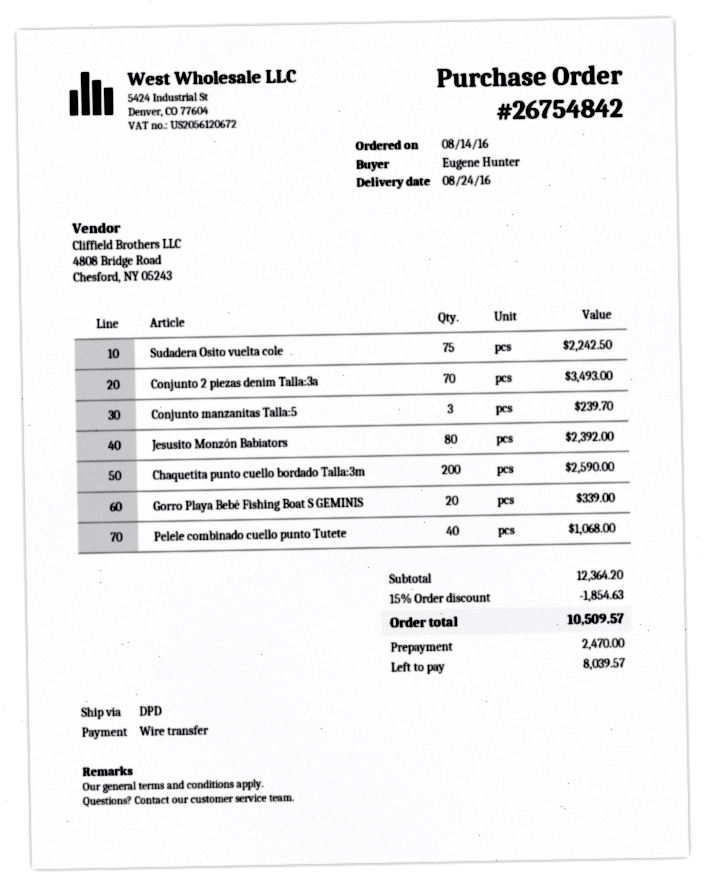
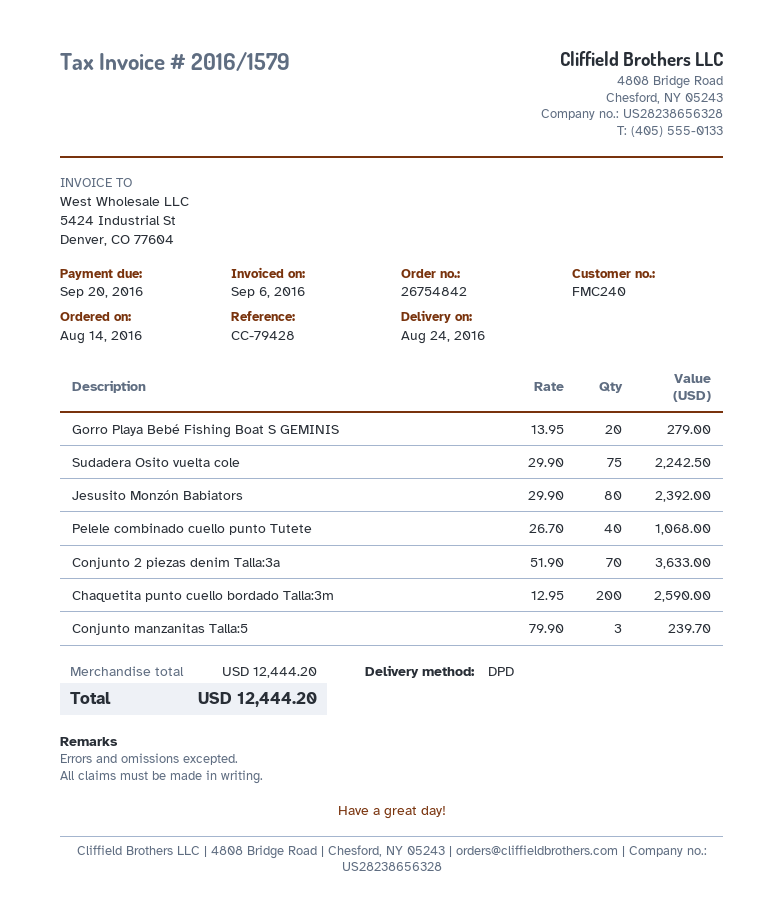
Conjunto 2 piezas denim Talla:3a: 70 for 3493.00 -> 70 for 3633.00
Gorro Playa Bebé Fishing Boat S GEMINIS: 20 for 339.00 -> 20 for 279.00
subtotal: 12364.20 -> 12444.20
discount: 15% = 1854.63 -> none
total: 10509.57 -> 12444.20

